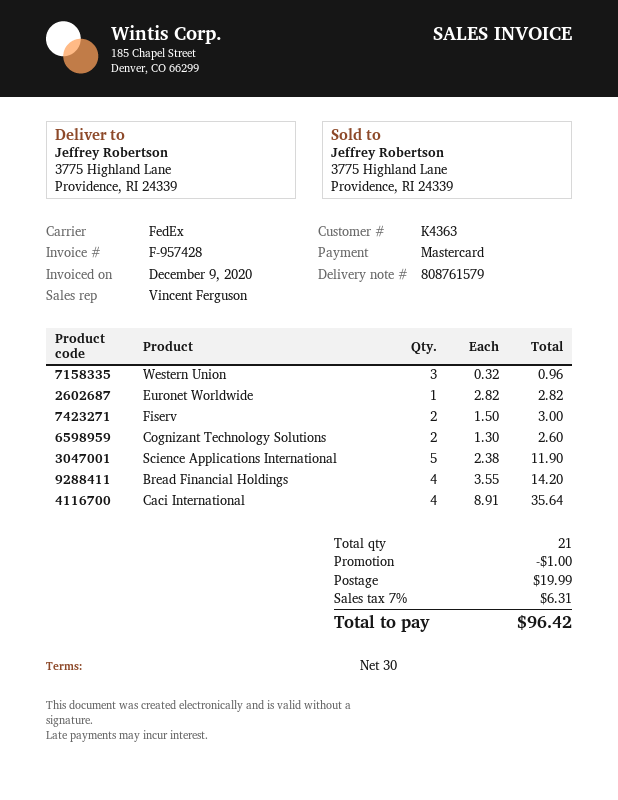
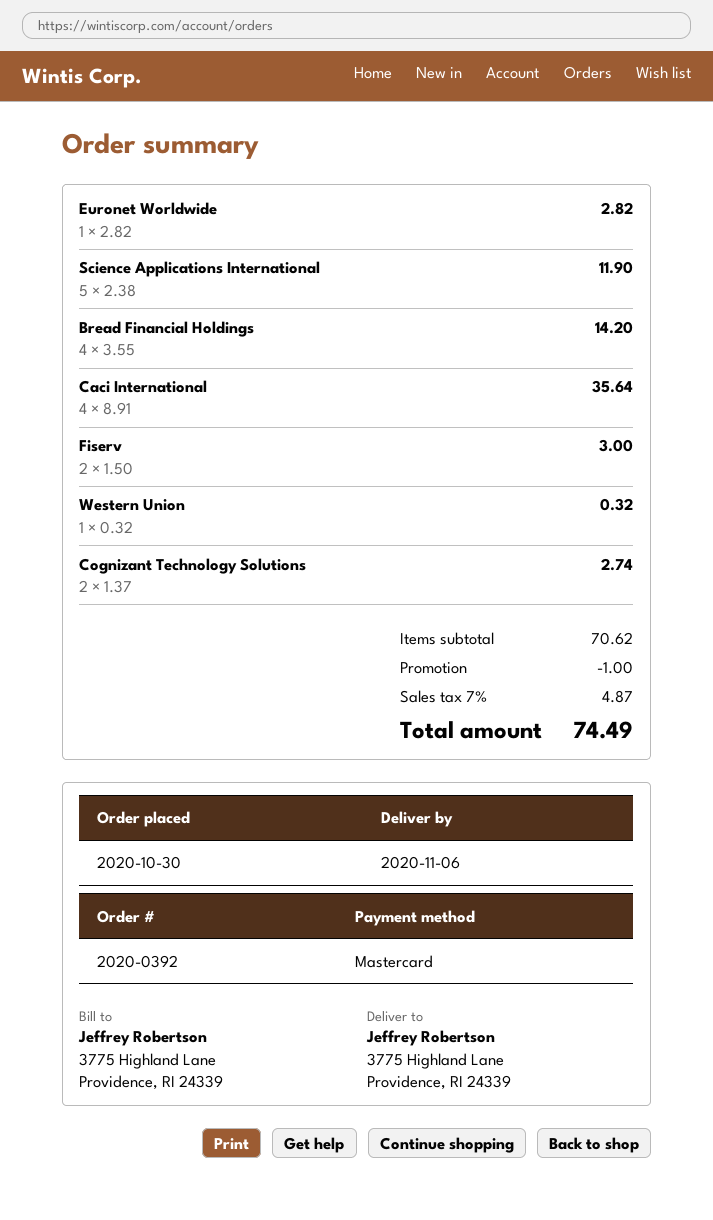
Western Union: 3 x 0.32 = 0.96 -> 1 x 0.32 = 0.32
Cognizant Technology Solutions: 2 x 1.30 = 2.60 -> 2 x 1.37 = 2.74
shipping: 19.99 -> none
tax: 7% = 6.31 -> 7% = 4.87
total: 96.42 -> 74.49

